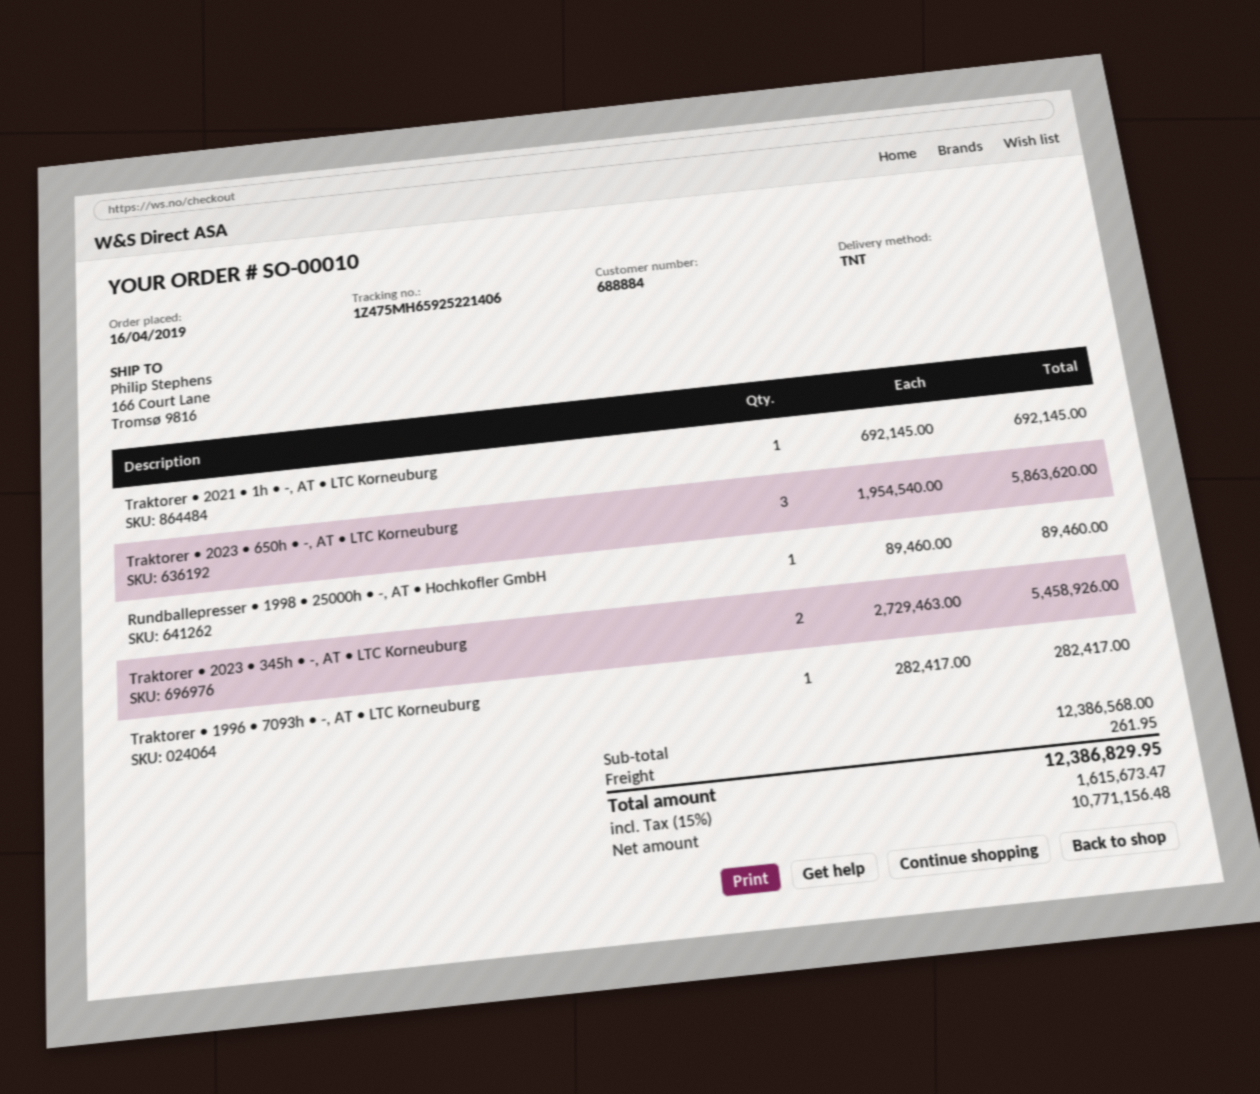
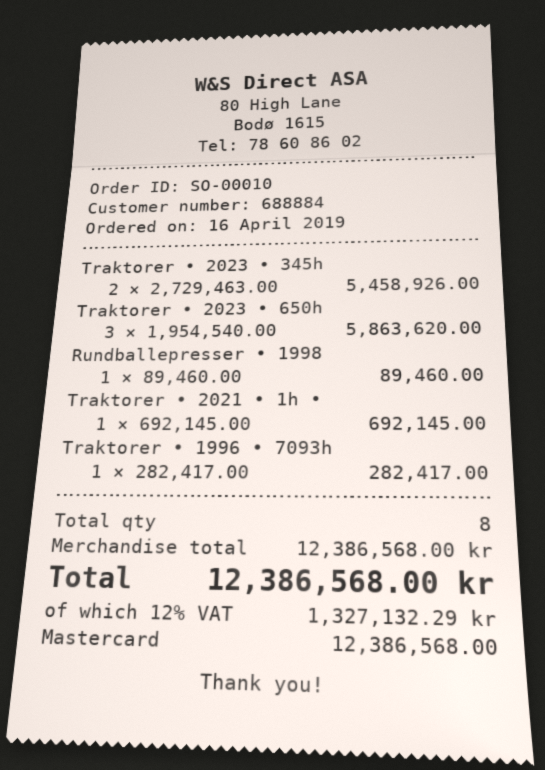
shipping: 261.95 -> none
tax: 15% = 1615673.47 -> 12% = 1327132.29
total: 12386829.95 -> 12386568.00

